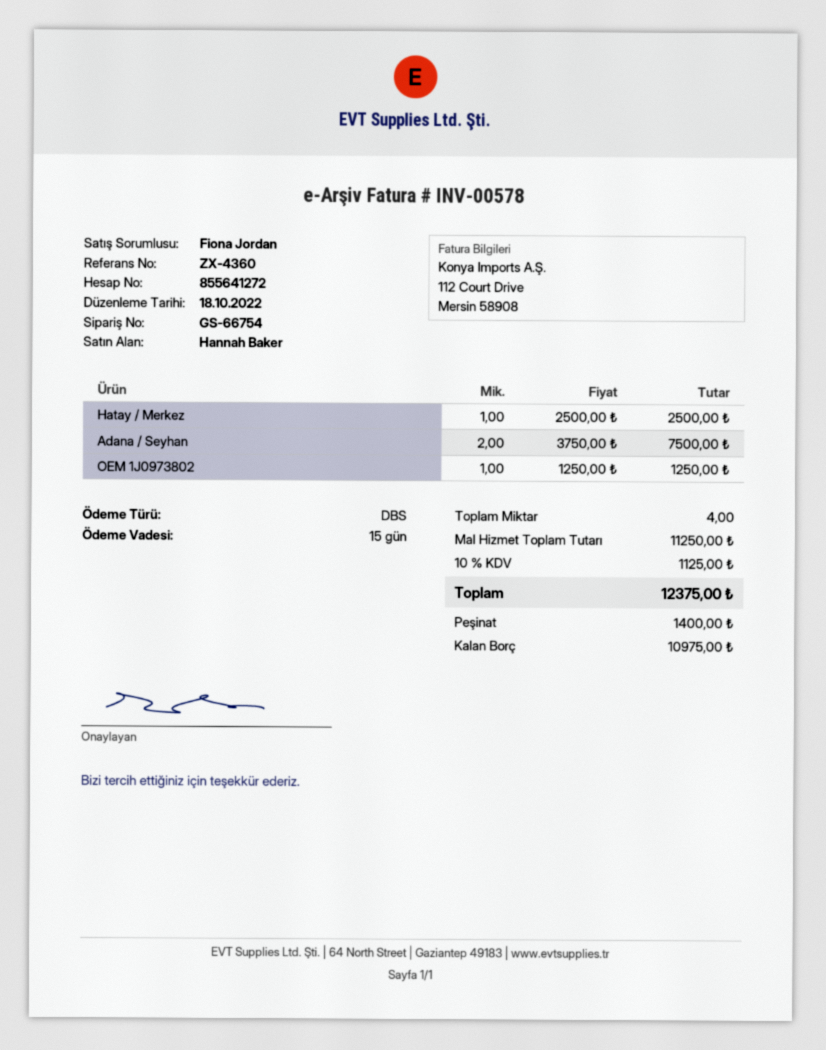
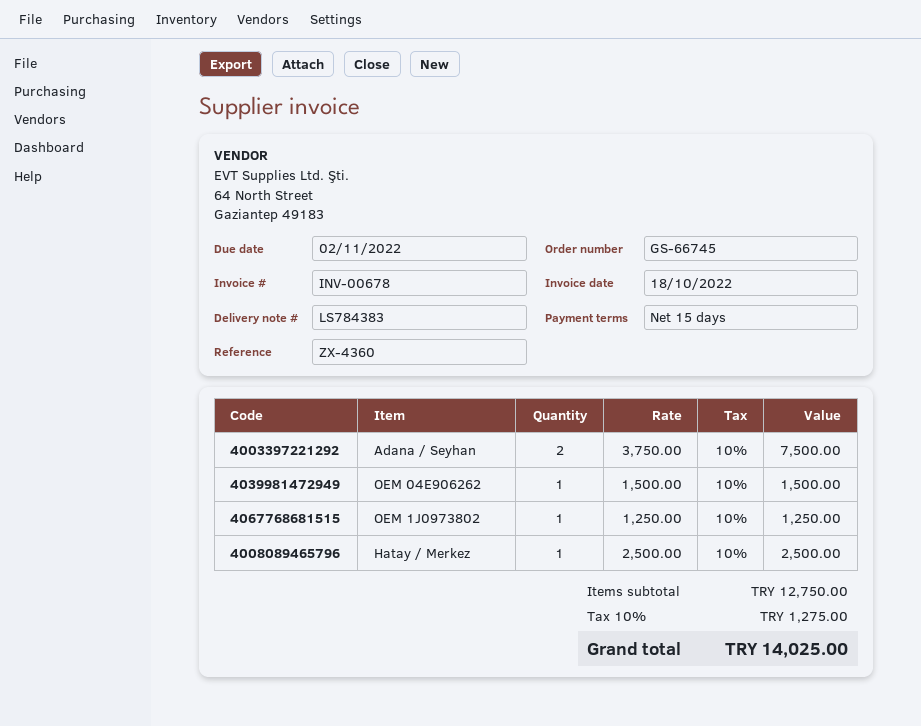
order number: GS-66754 -> GS-66745
invoice number: INV-00578 -> INV-00678
OEM 04E906262: none -> 1 x 1500.00 = 1500.00
subtotal: 11250.00 -> 12750.00
tax: 10% = 1125.00 -> 10% = 1275.00
total: 12375.00 -> 14025.00

